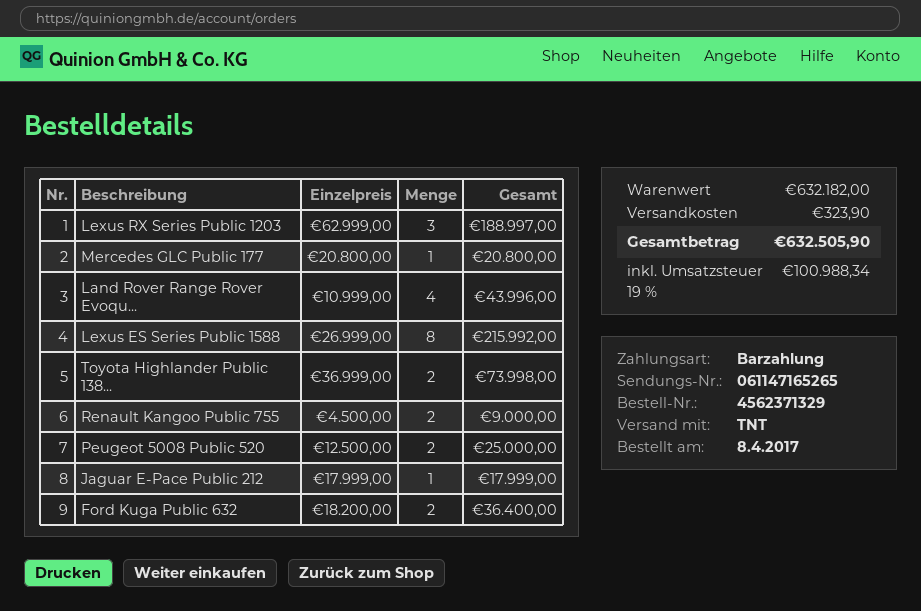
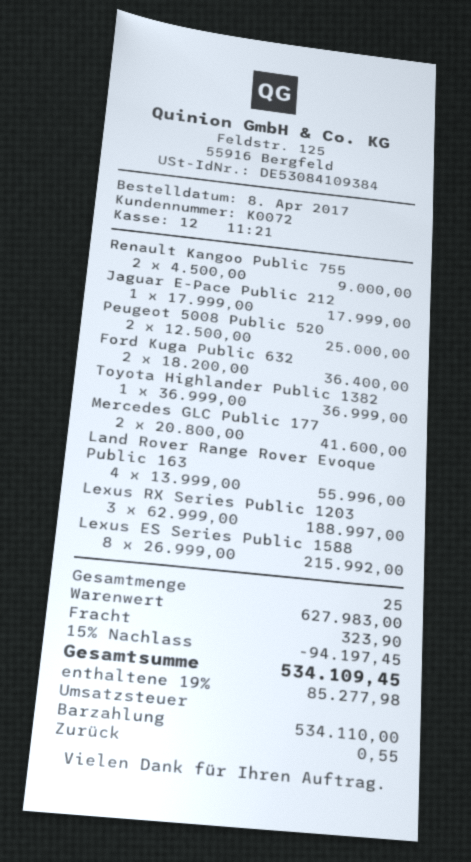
Mercedes GLC Public 177: 1 x 20800.00 = 20800.00 -> 2 x 20800.00 = 41600.00
Land Rover Range Rover Evoqu...: 4 x 10999.00 = 43996.00 -> 4 x 13999.00 = 55996.00
Toyota Highlander Public 138...: 2 x 36999.00 = 73998.00 -> 1 x 36999.00 = 36999.00
subtotal: 632182.00 -> 627983.00
discount: none -> 15% = 94197.45
tax: 19% = 100988.34 -> 19% = 85277.98
total: 632505.90 -> 534109.45

